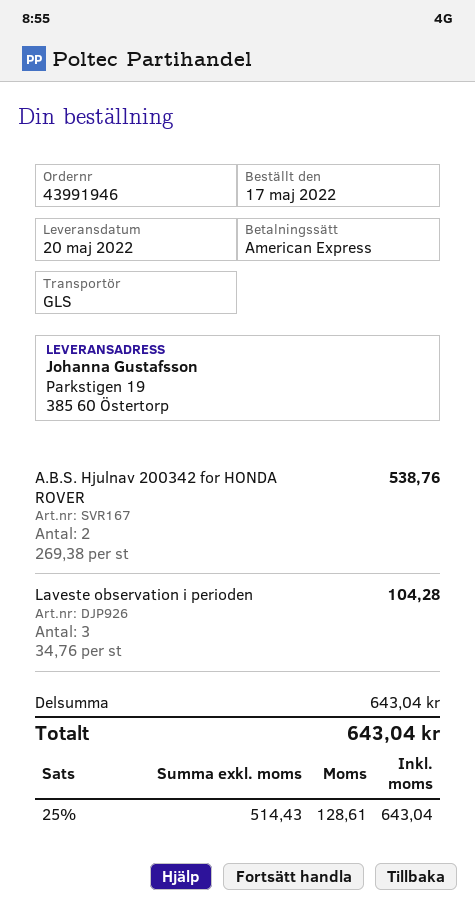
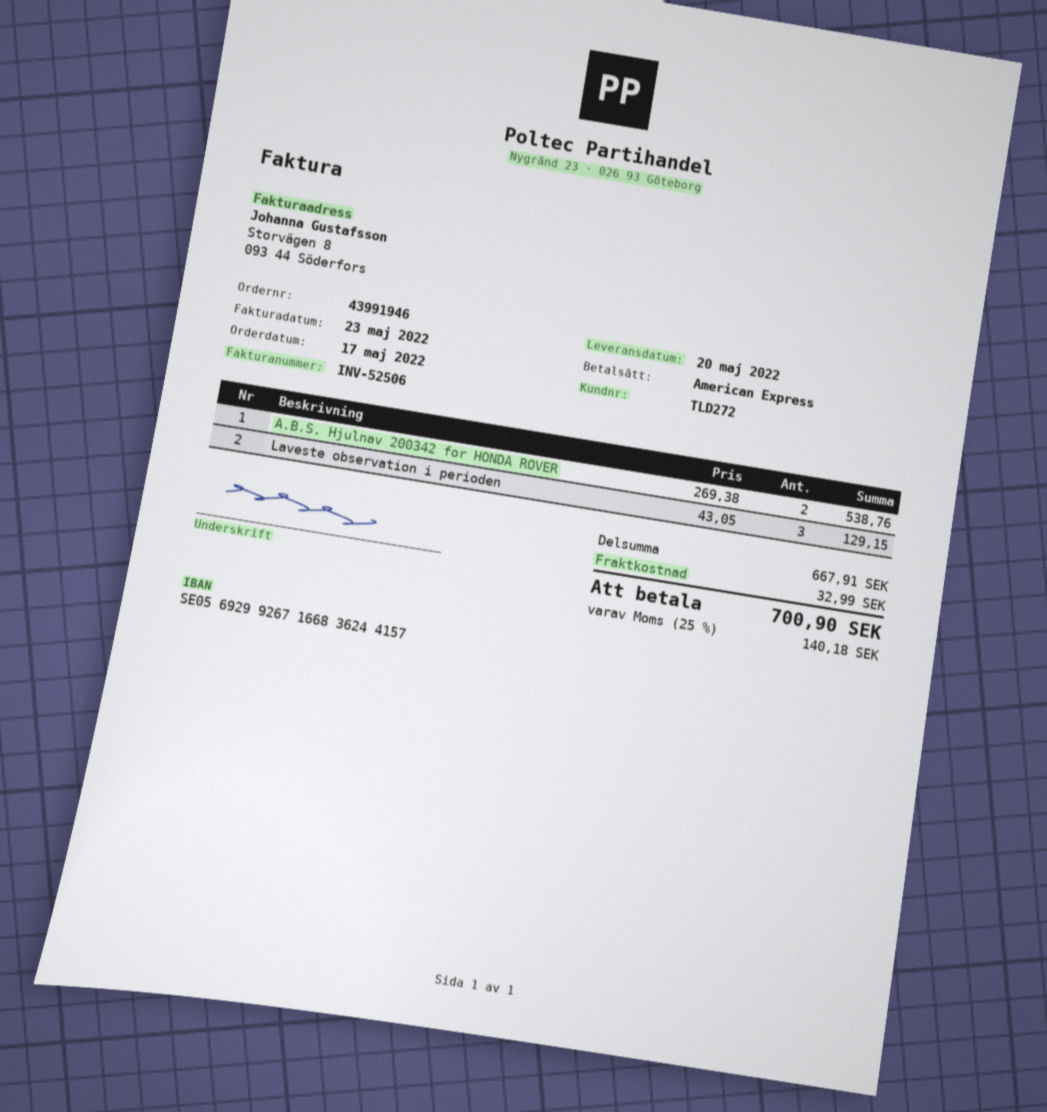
Laveste observation i perioden: 3 x 34.76 = 104.28 -> 3 x 43.05 = 129.15
subtotal: 643.04 -> 667.91
shipping: none -> 32.99
tax: 25% = 128.61 -> 25% = 140.18
total: 643.04 -> 700.90

